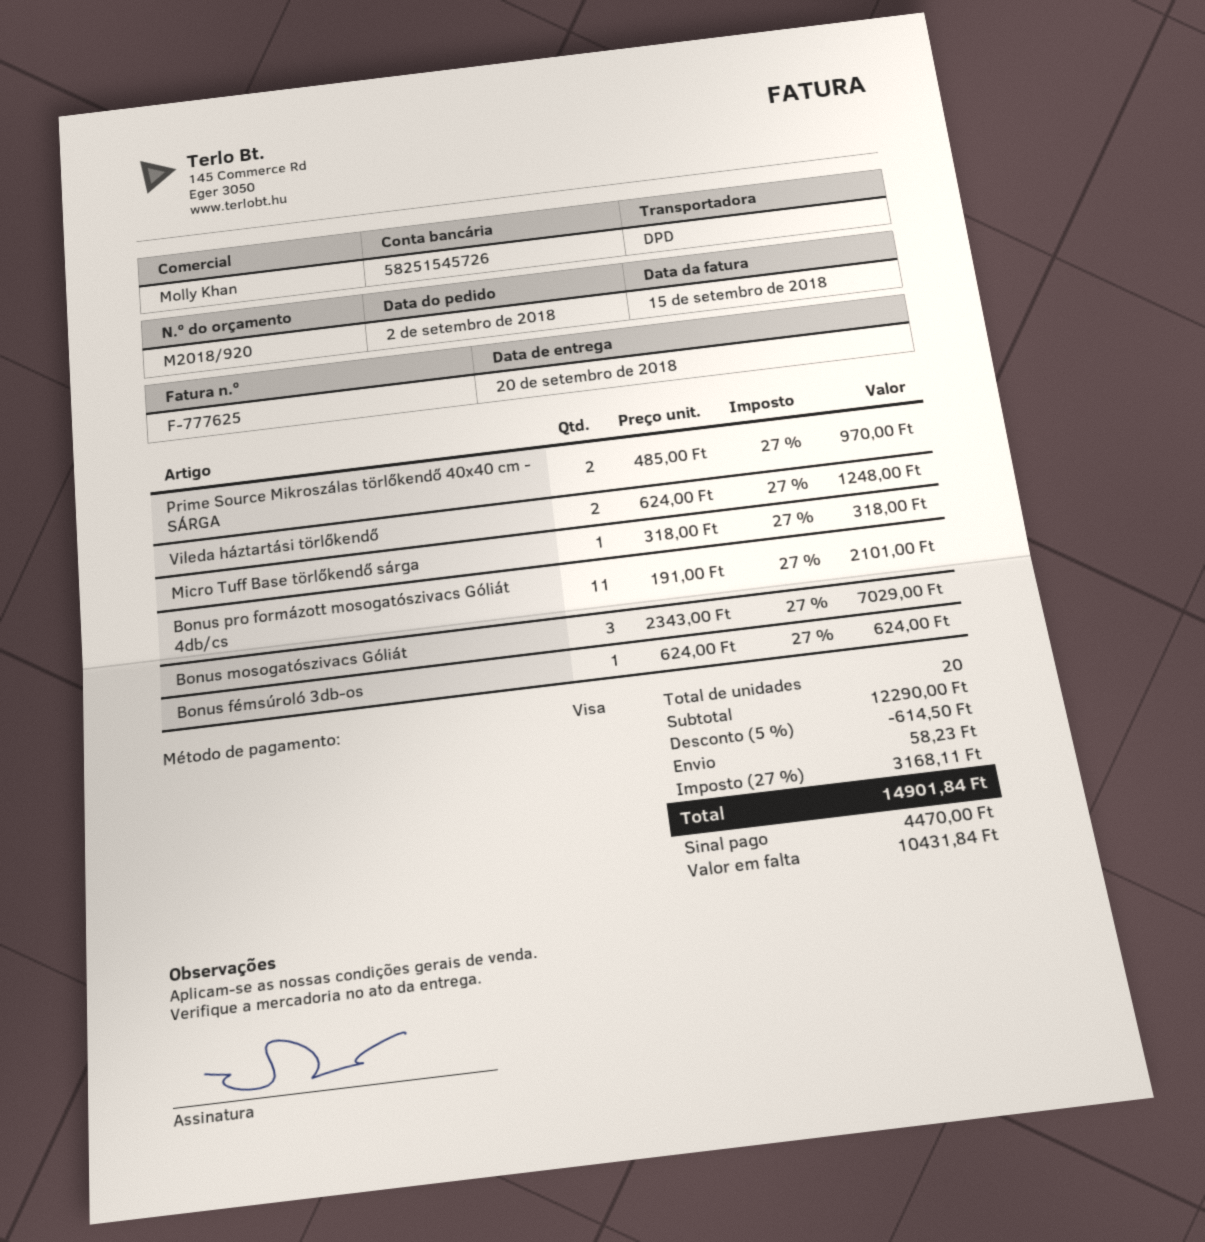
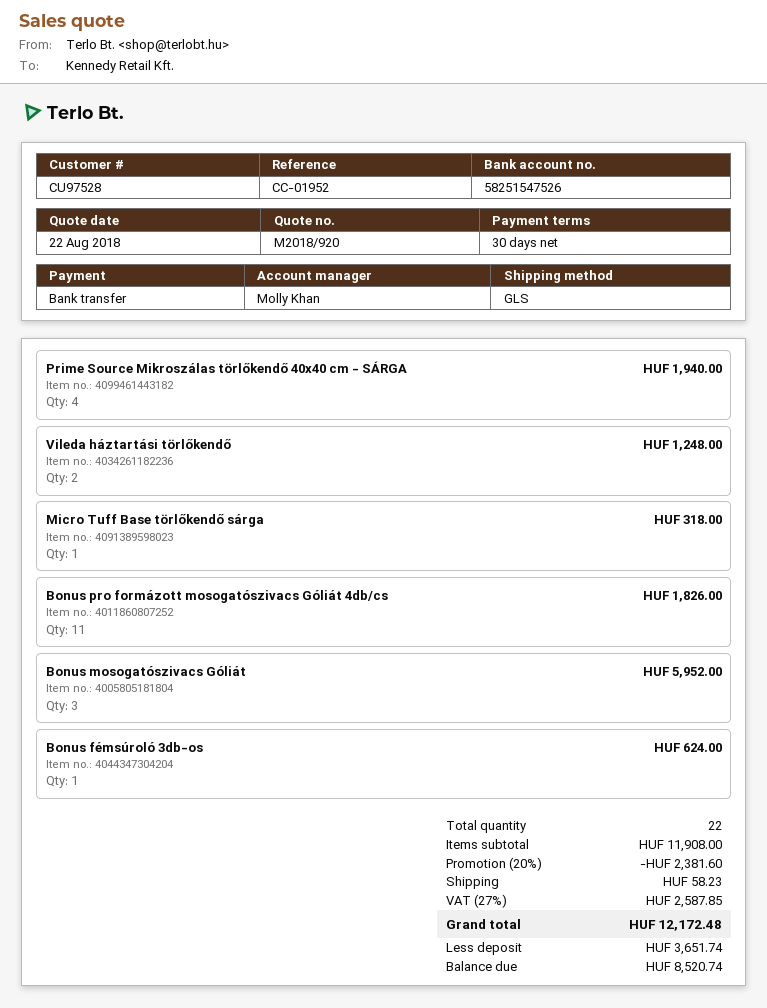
payment method: Visa -> bank transfer
bank account: 58251545726 -> 58251547526
shipping method: DPD -> GLS
Prime Source Mikroszálas törlőkendő 40x40 cm - SÁRGA: 2 for 970.00 -> 4 for 1940.00
Bonus pro formázott mosogatószivacs Góliát 4db/cs: 11 for 2101.00 -> 11 for 1826.00
Bonus mosogatószivacs Góliát: 3 for 7029.00 -> 3 for 5952.00
total quantity: 20 -> 22
subtotal: 12290.00 -> 11908.00
discount: 5% = 614.50 -> 20% = 2381.60
tax: 27% = 3168.11 -> 27% = 2587.85
total: 14901.84 -> 12172.48
deposit: 4470.00 -> 3651.74
balance: 10431.84 -> 8520.74

